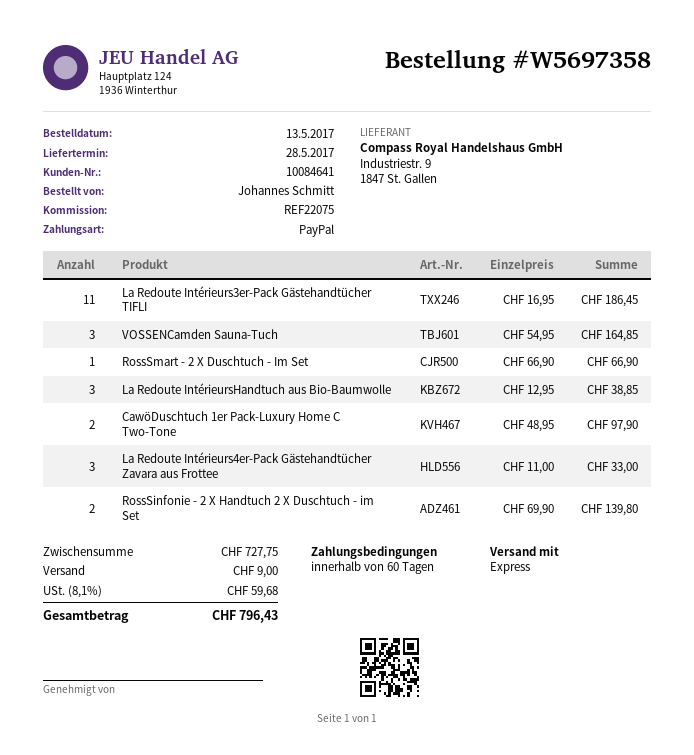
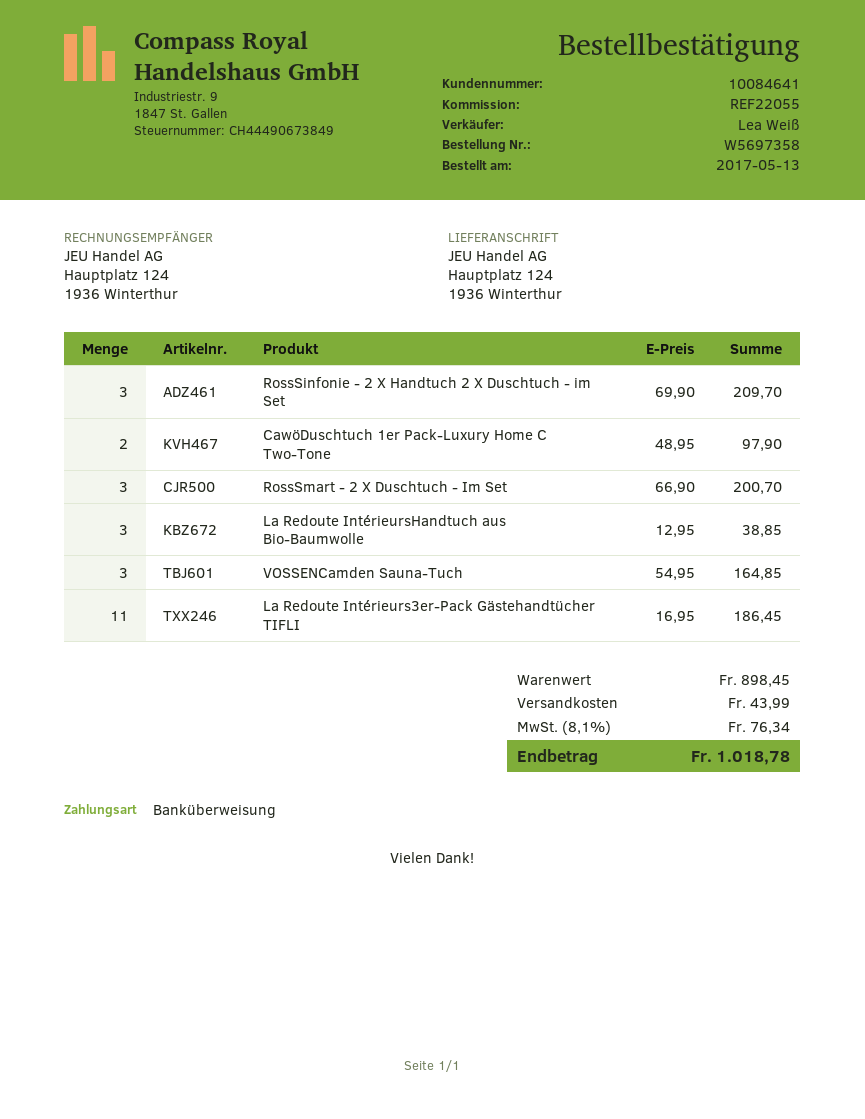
reference: REF22075 -> REF22055
payment method: PayPal -> bank transfer
RossSmart - 2 X Duschtuch - Im Set: 1 x 66.90 = 66.90 -> 3 x 66.90 = 200.70
La Redoute Intérieurs4er-Pack Gästehandtücher Zavara aus Frottee: 3 x 11.00 = 33.00 -> none
RossSinfonie - 2 X Handtuch 2 X Duschtuch - im Set: 2 x 69.90 = 139.80 -> 3 x 69.90 = 209.70
subtotal: 727.75 -> 898.45
shipping: 9.00 -> 43.99
tax: 8.1% = 59.68 -> 8.1% = 76.34
total: 796.43 -> 1018.78

